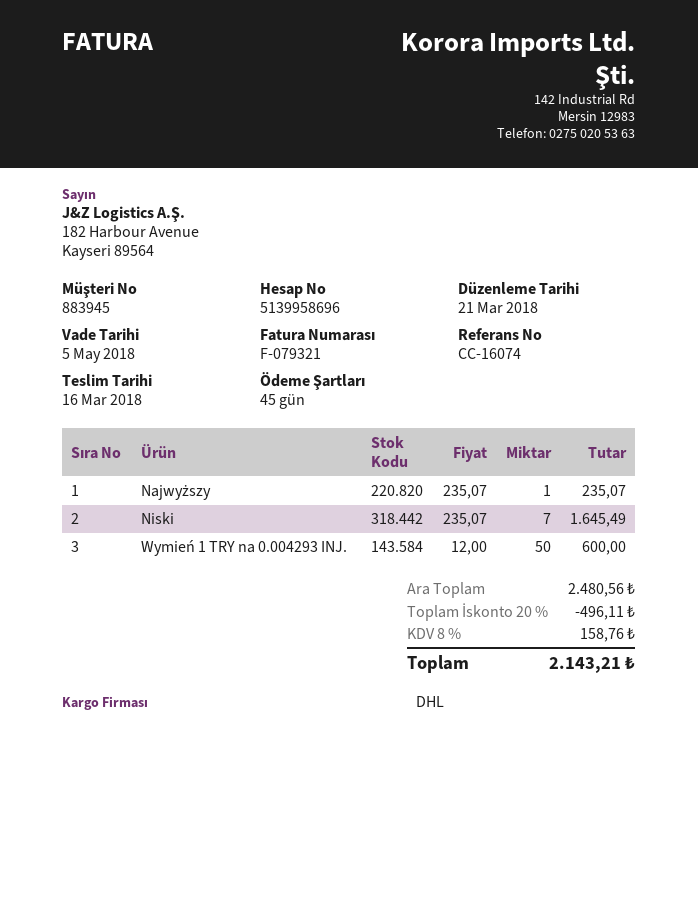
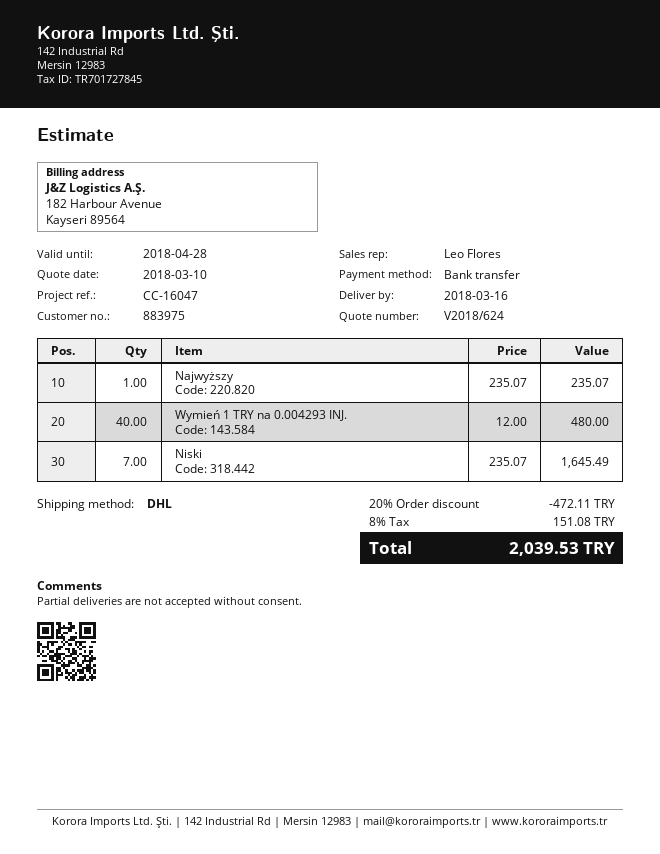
customer number: 883945 -> 883975
reference: CC-16074 -> CC-16047
Wymień 1 TRY na 0.004293 INJ.: 50 x 12.00 = 600.00 -> 40 x 12.00 = 480.00
discount: 20% = 496.11 -> 20% = 472.11
tax: 8% = 158.76 -> 8% = 151.08
total: 2143.21 -> 2039.53

